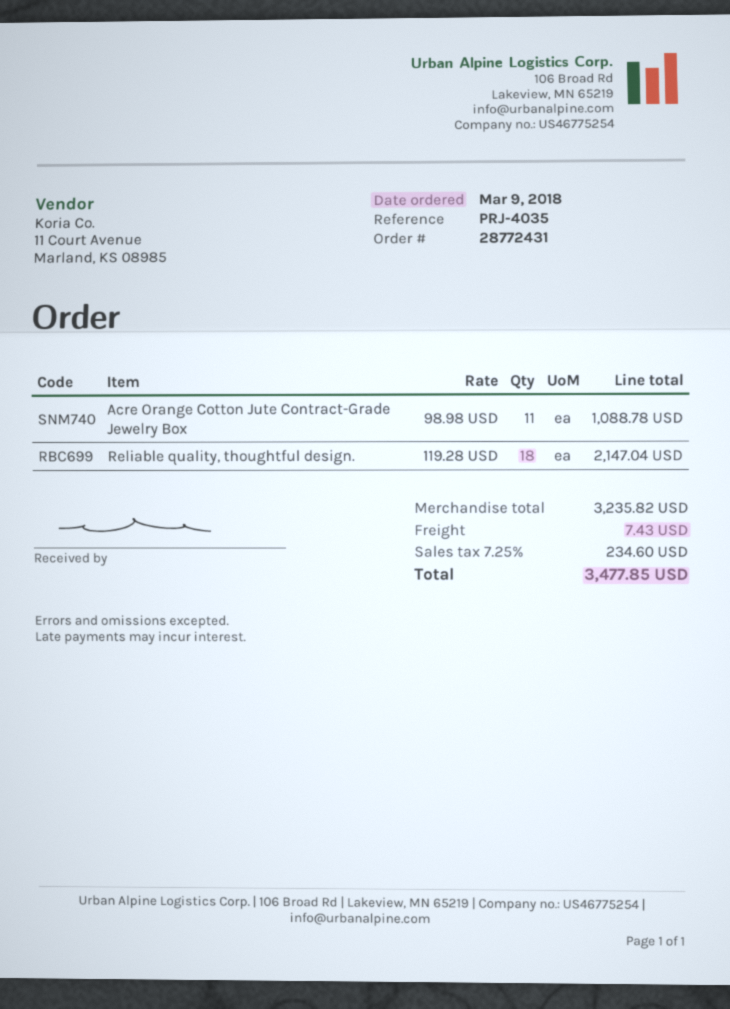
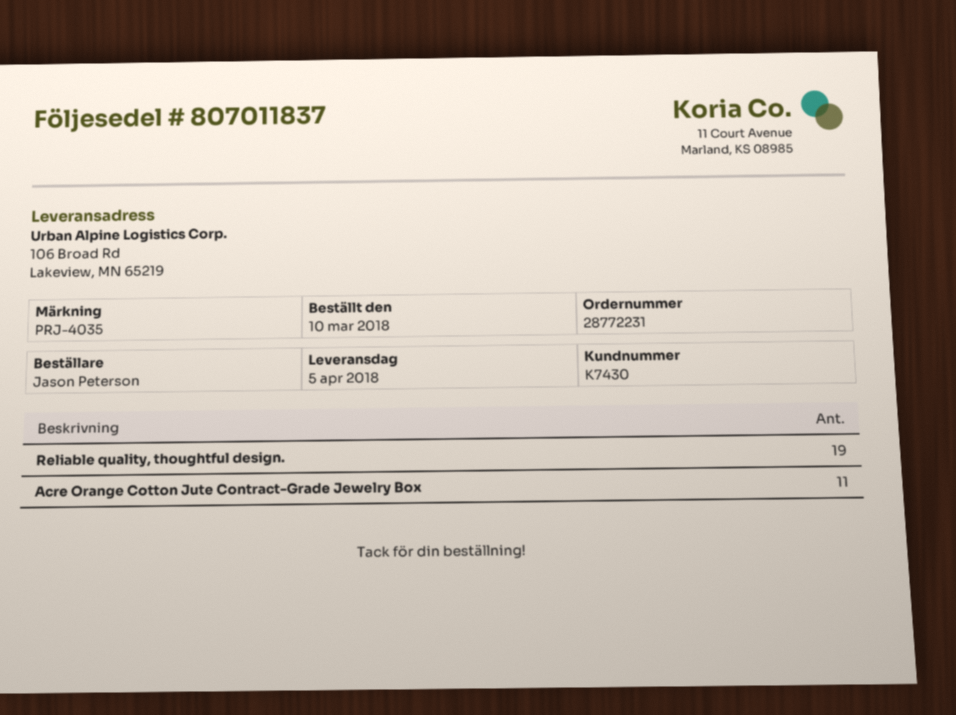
order number: 28772431 -> 28772231
order date: 2018-03-09 -> 2018-03-10
Reliable quality, thoughtful design.: 18 -> 19

